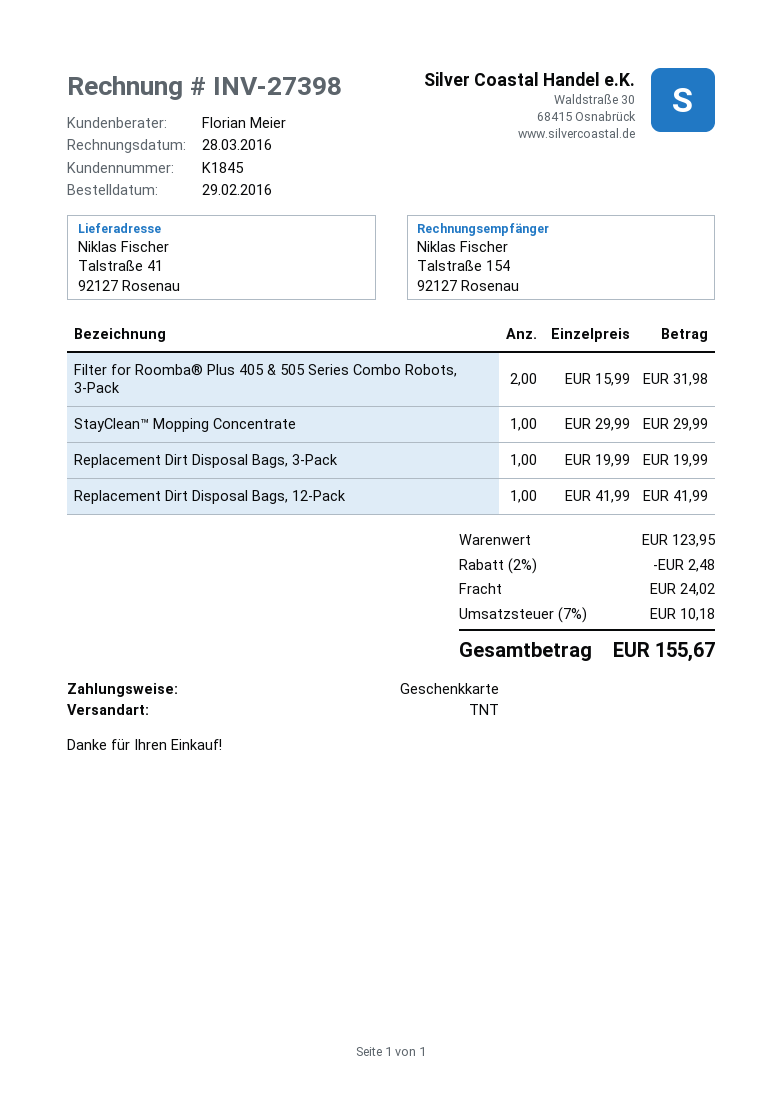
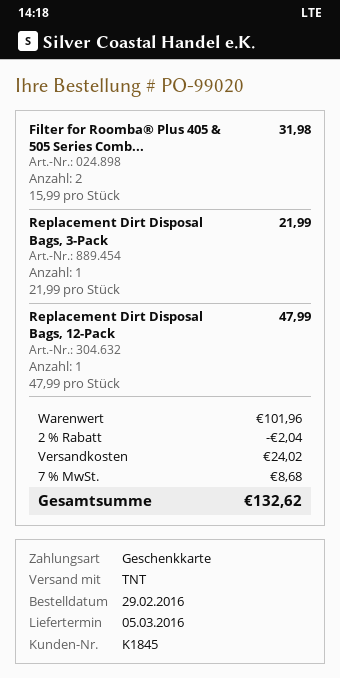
StayClean™ Mopping Concentrate: 1 x 29.99 = 29.99 -> none
Replacement Dirt Disposal Bags, 3-Pack: 1 x 19.99 = 19.99 -> 1 x 21.99 = 21.99
Replacement Dirt Disposal Bags, 12-Pack: 1 x 41.99 = 41.99 -> 1 x 47.99 = 47.99
subtotal: 123.95 -> 101.96
discount: 2% = 2.48 -> 2% = 2.04
tax: 7% = 10.18 -> 7% = 8.68
total: 155.67 -> 132.62

